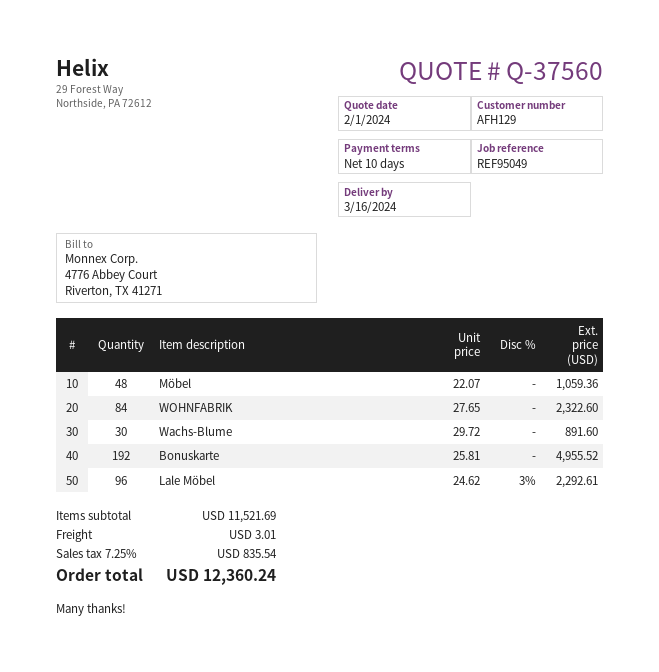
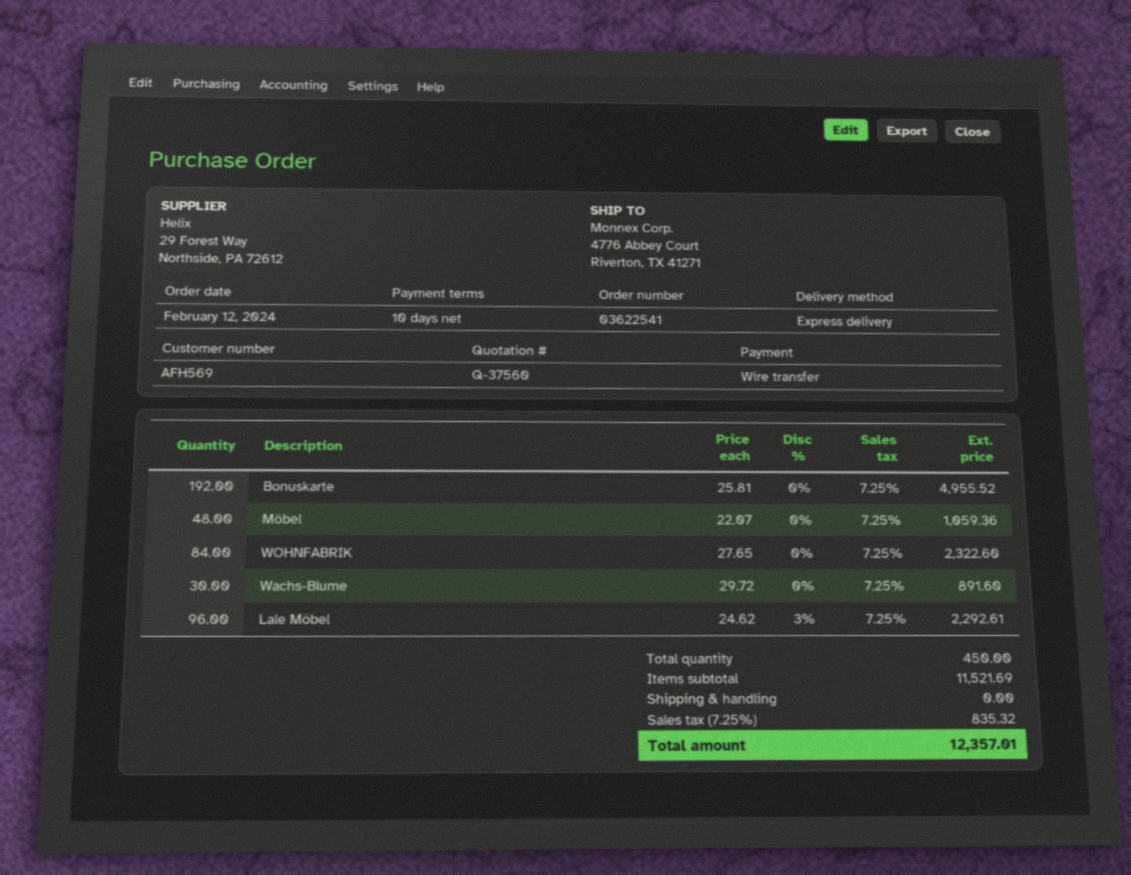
customer number: AFH129 -> AFH569
shipping: 3.01 -> 0.00
tax: 7.25% = 835.54 -> 7.25% = 835.32
total: 12360.24 -> 12357.01

